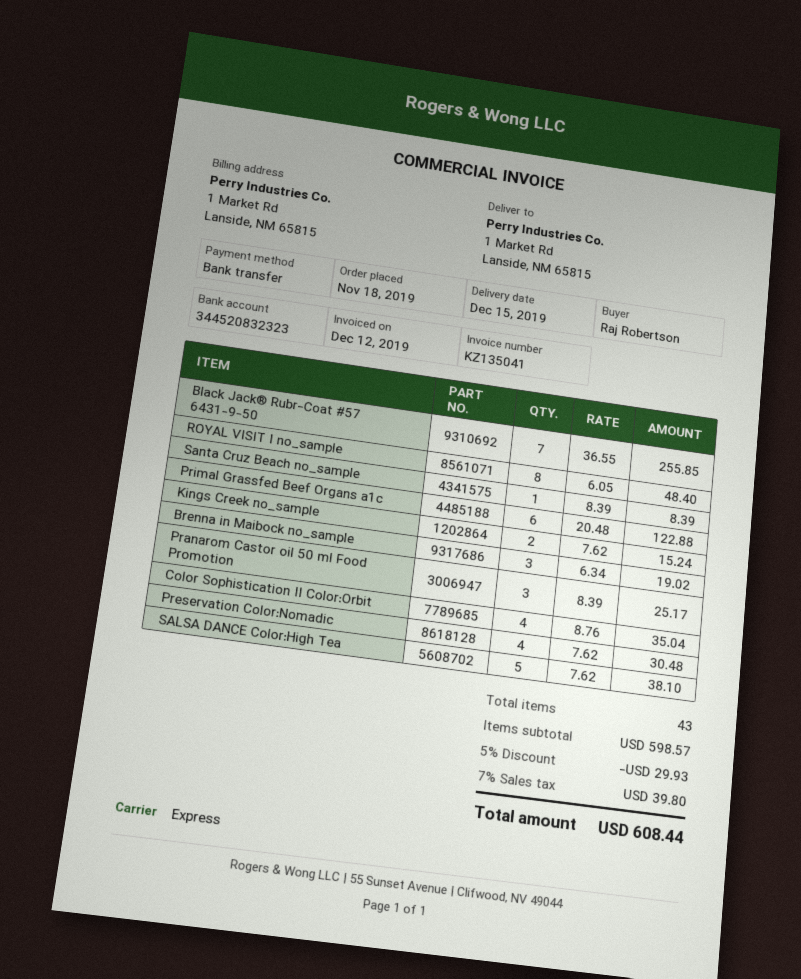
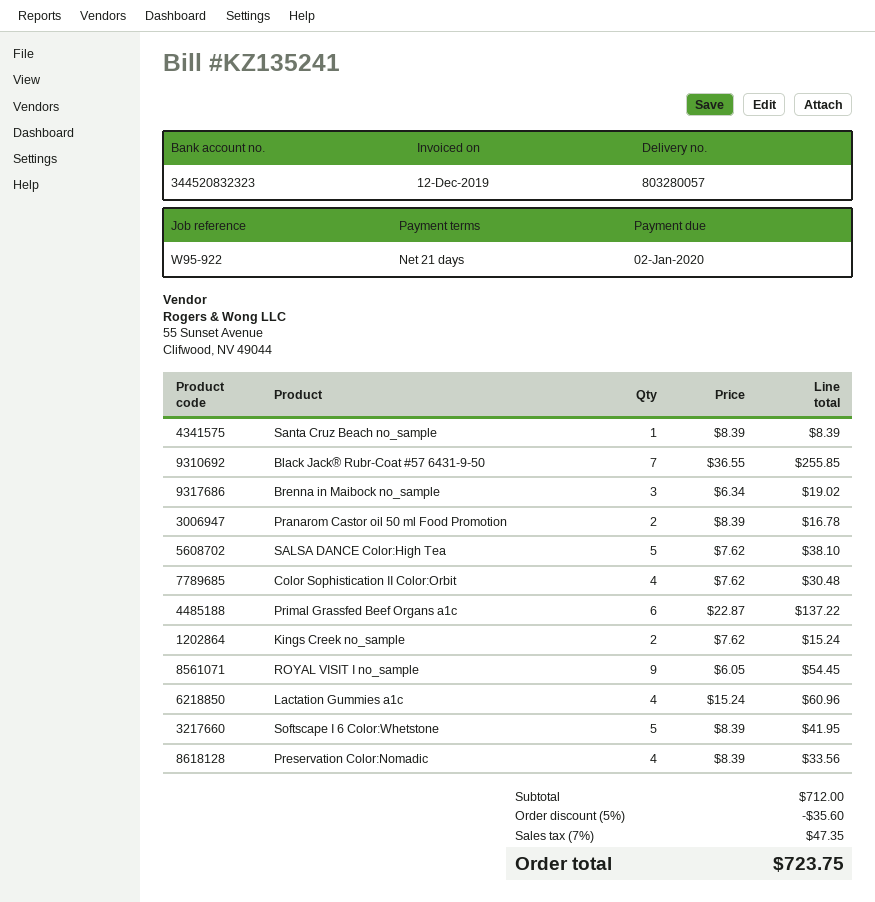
invoice number: KZ135041 -> KZ135241
ROYAL VISIT I no_sample: 8 x 6.05 = 48.40 -> 9 x 6.05 = 54.45
Primal Grassfed Beef Organs a1c: 6 x 20.48 = 122.88 -> 6 x 22.87 = 137.22
Pranarom Castor oil 50 ml Food Promotion: 3 x 8.39 = 25.17 -> 2 x 8.39 = 16.78
Color Sophistication II Color:Orbit: 4 x 8.76 = 35.04 -> 4 x 7.62 = 30.48
Preservation Color:Nomadic: 4 x 7.62 = 30.48 -> 4 x 8.39 = 33.56
Lactation Gummies a1c: none -> 4 x 15.24 = 60.96
Softscape I 6 Color:Whetstone: none -> 5 x 8.39 = 41.95
subtotal: 598.57 -> 712.00
discount: 5% = 29.93 -> 5% = 35.60
tax: 7% = 39.80 -> 7% = 47.35
total: 608.44 -> 723.75

